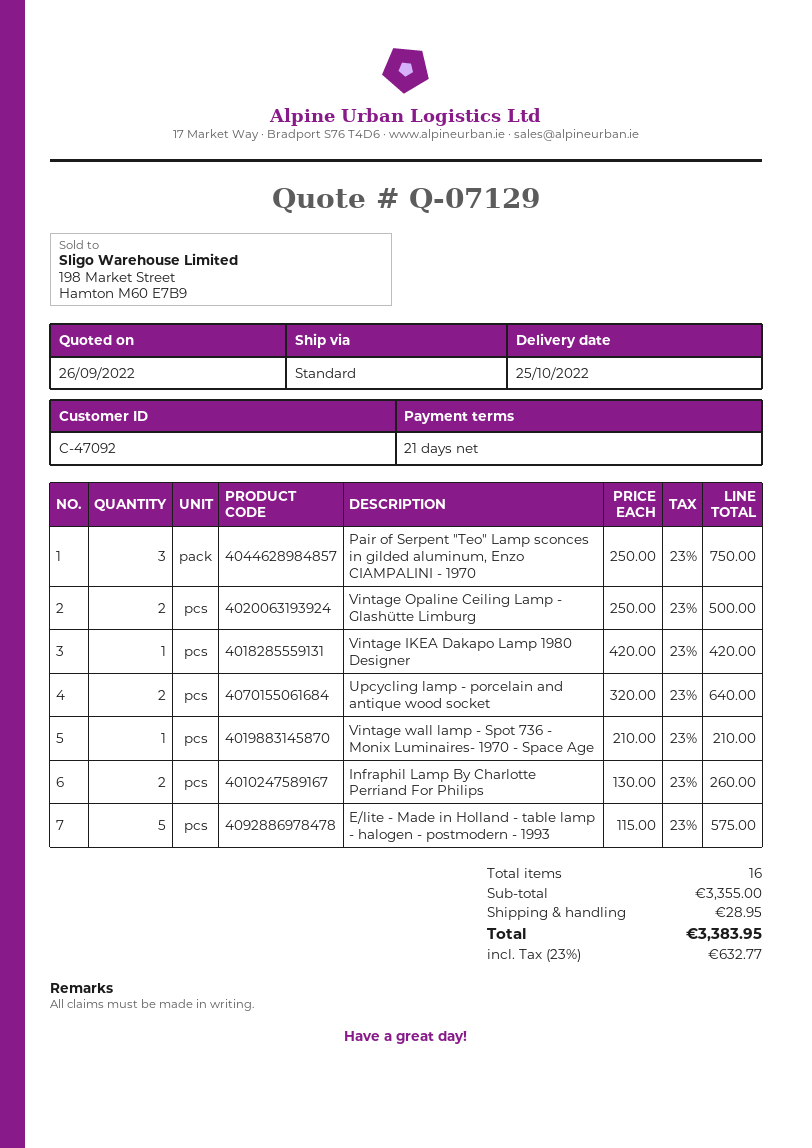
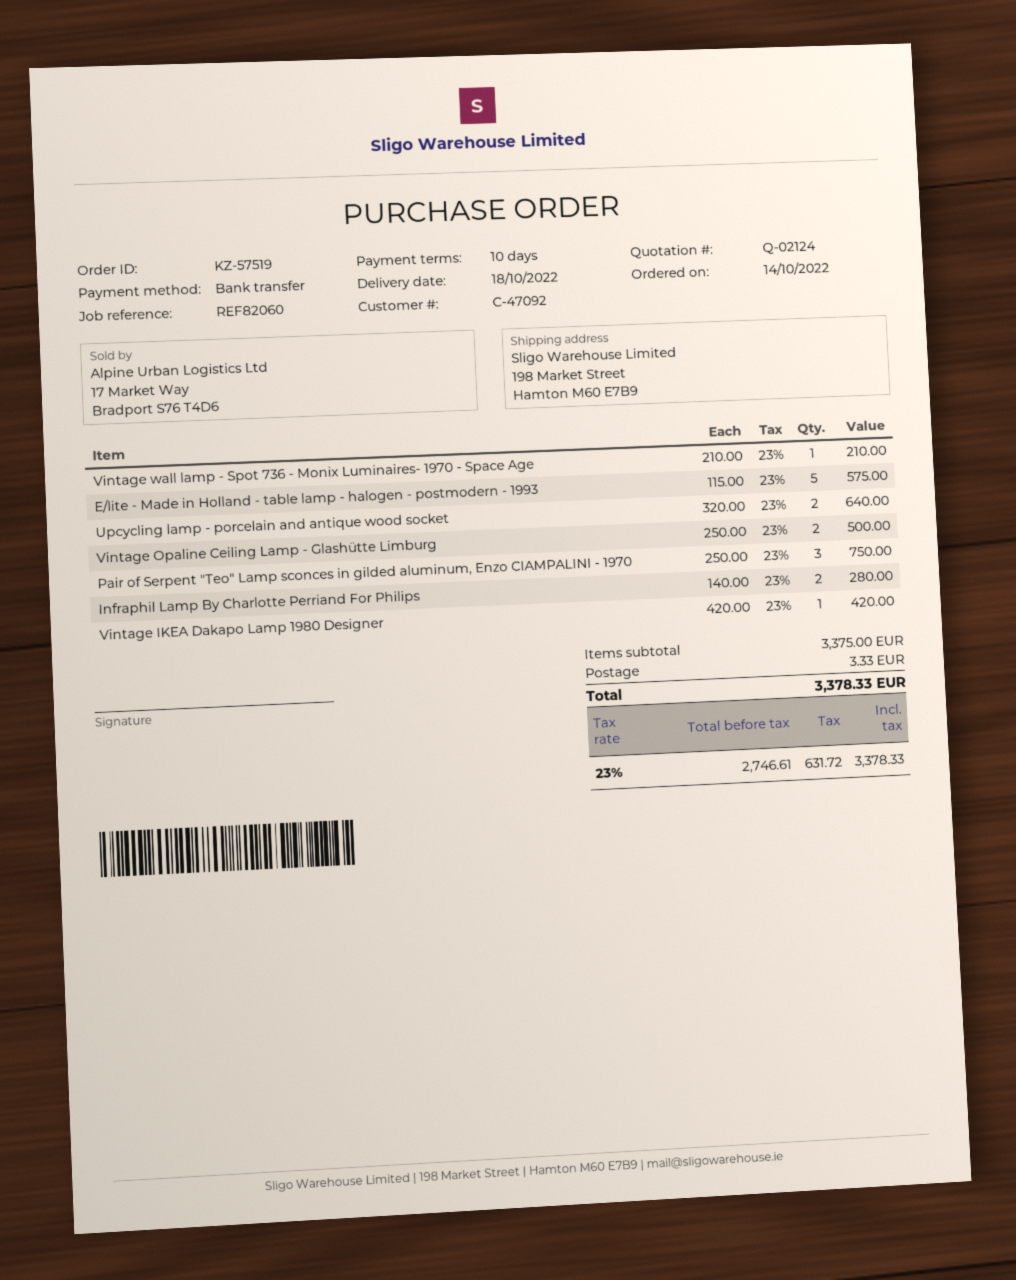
quote number: Q-07129 -> Q-02124
delivery date: 2022-10-25 -> 2022-10-18
payment terms: 21 days -> 10 days
Infraphil Lamp By Charlotte Perriand For Philips: 2 x 130.00 = 260.00 -> 2 x 140.00 = 280.00
subtotal: 3355.00 -> 3375.00
shipping: 28.95 -> 3.33
tax: 23% = 632.77 -> 23% = 631.72
total: 3383.95 -> 3378.33

